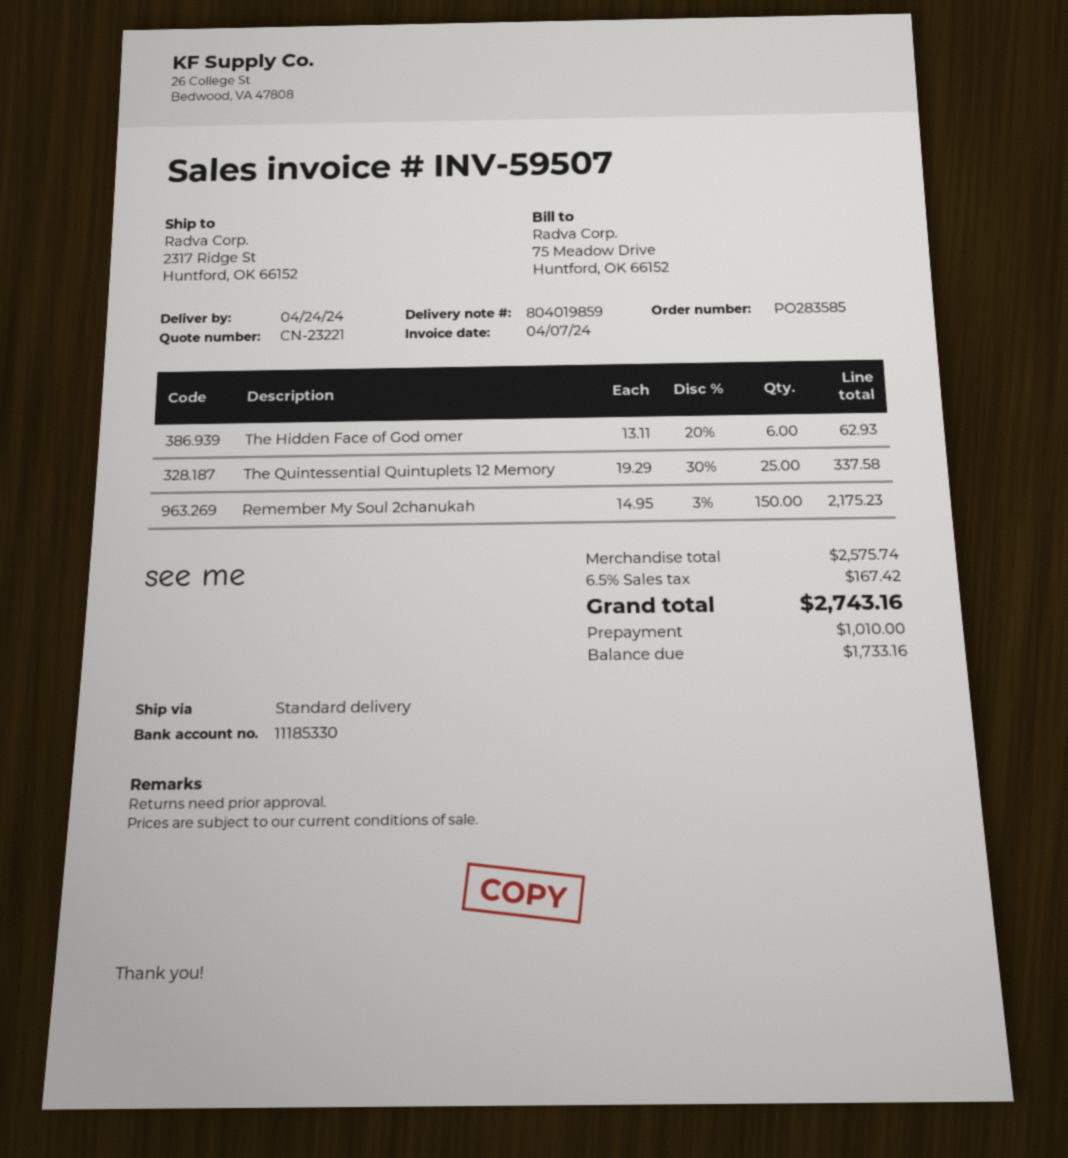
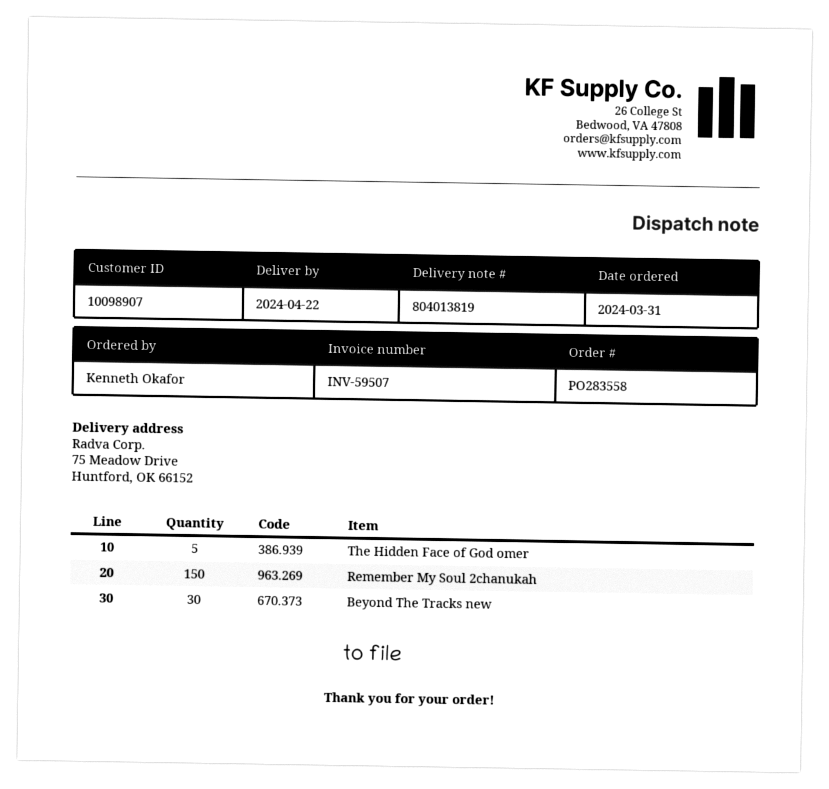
order number: PO283585 -> PO283558
delivery note number: 804019859 -> 804013819
delivery date: 2024-04-24 -> 2024-04-22
ship to: 2317 Ridge St, Huntford, OK 66152 -> 75 Meadow Drive, Huntford, OK 66152
The Hidden Face of God omer: 6 -> 5
The Quintessential Quintuplets 12 Memory: 25 -> none
Beyond The Tracks new: none -> 30

